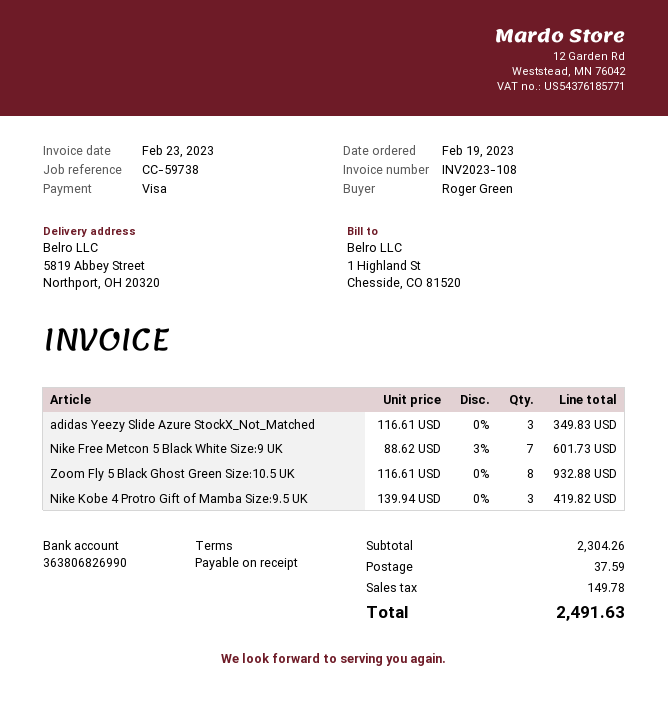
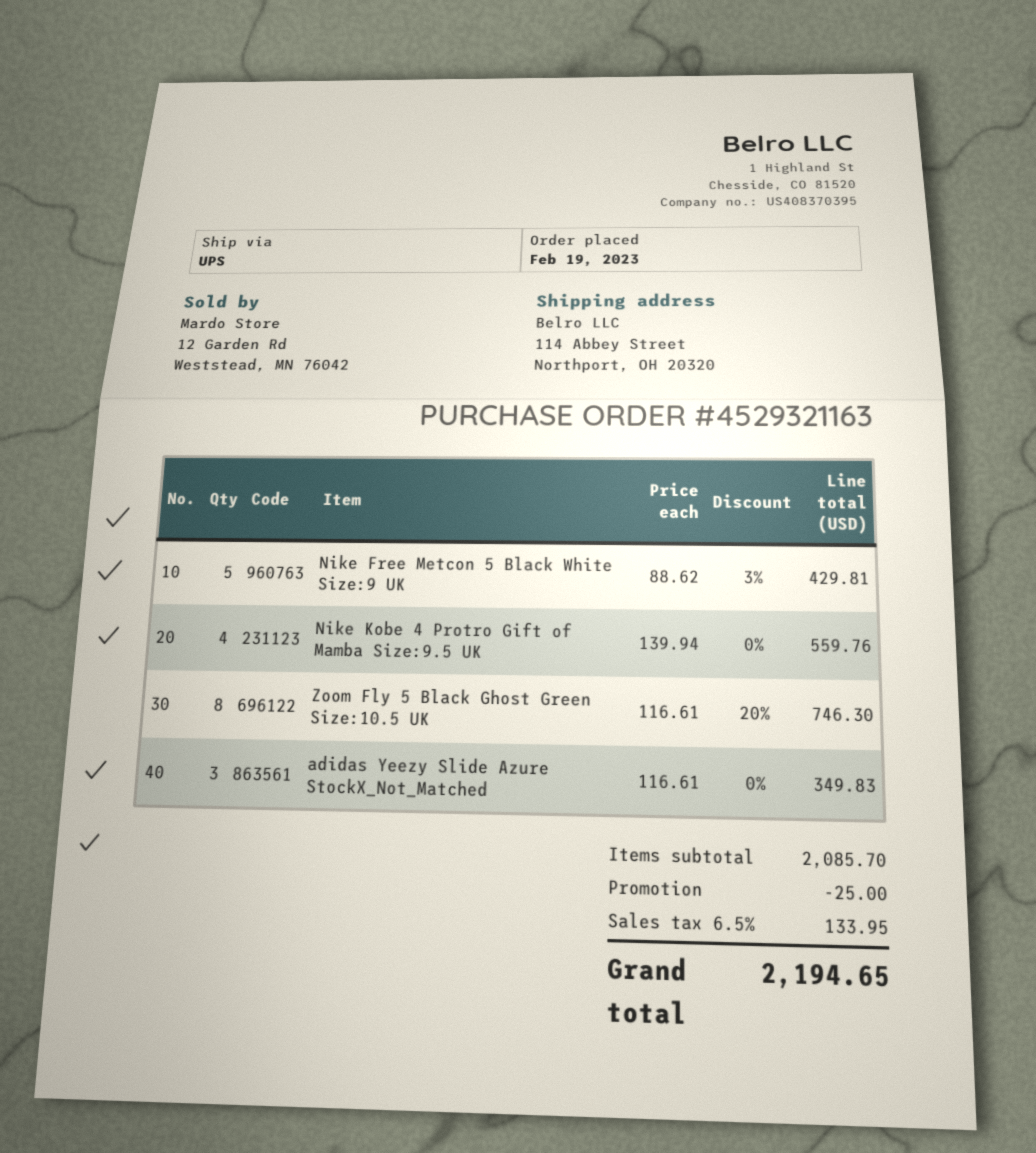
ship to: 5819 Abbey Street, Northport, OH 20320 -> 114 Abbey Street, Northport, OH 20320
Nike Free Metcon 5 Black White Size:9 UK: 7 x 88.62 - 3% = 601.73 -> 5 x 88.62 - 3% = 429.81
Zoom Fly 5 Black Ghost Green Size:10.5 UK: 8 x 116.61 = 932.88 -> 8 x 116.61 - 20% = 746.30
Nike Kobe 4 Protro Gift of Mamba Size:9.5 UK: 3 x 139.94 = 419.82 -> 4 x 139.94 = 559.76
subtotal: 2304.26 -> 2085.70
discount: none -> 25.00
shipping: 37.59 -> none
tax: 149.78 -> 133.95
total: 2491.63 -> 2194.65

